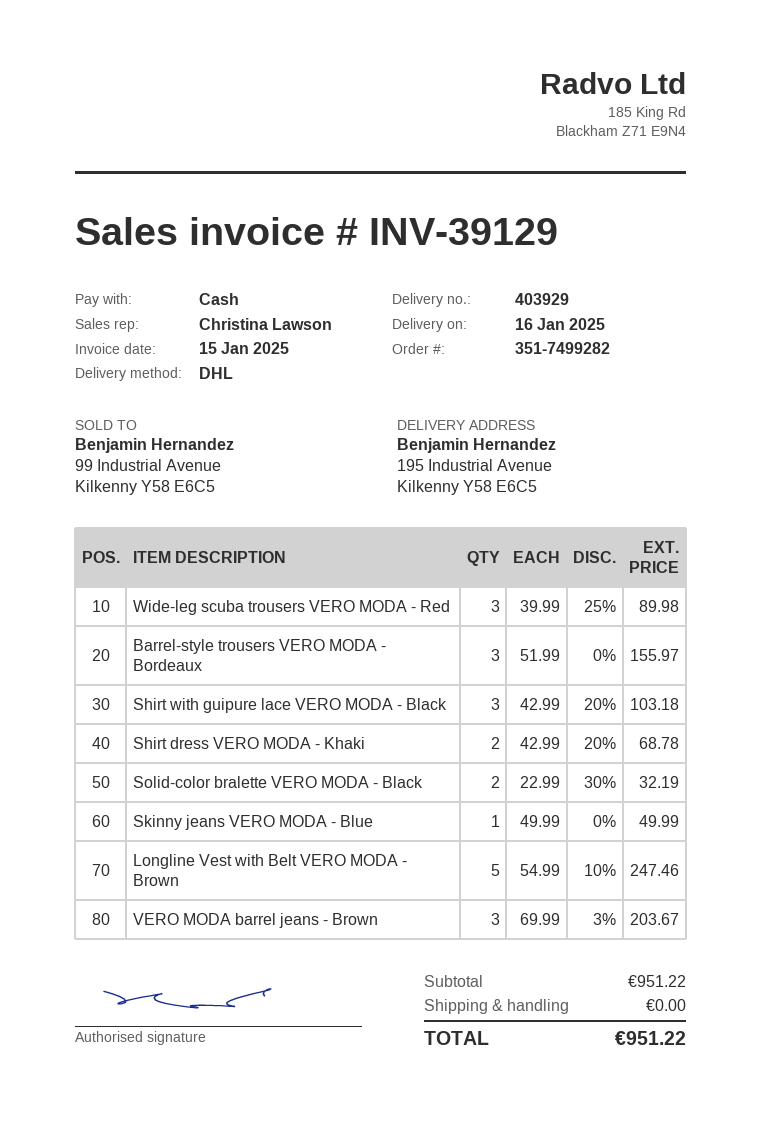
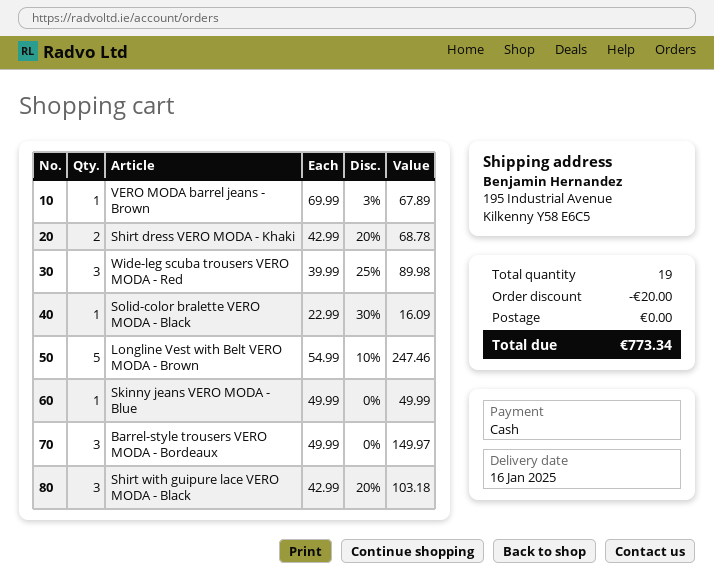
Barrel-style trousers VERO MODA - Bordeaux: 3 x 51.99 = 155.97 -> 3 x 49.99 = 149.97
Solid-color bralette VERO MODA - Black: 2 x 22.99 - 30% = 32.19 -> 1 x 22.99 - 30% = 16.09
VERO MODA barrel jeans - Brown: 3 x 69.99 - 3% = 203.67 -> 1 x 69.99 - 3% = 67.89
discount: none -> 20.00
total: 951.22 -> 773.34

